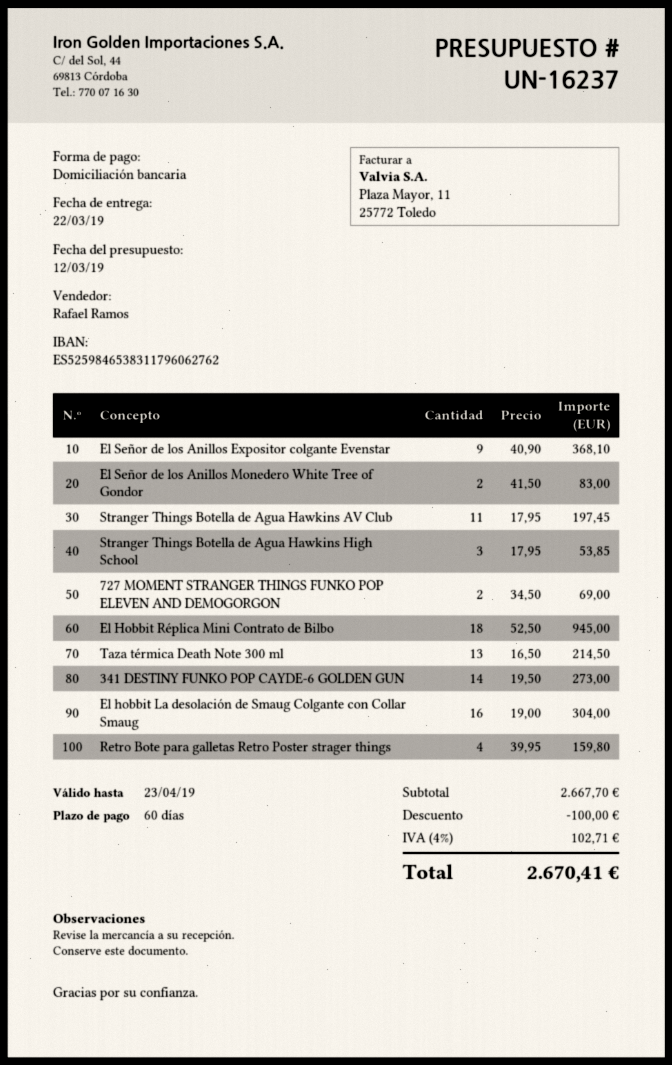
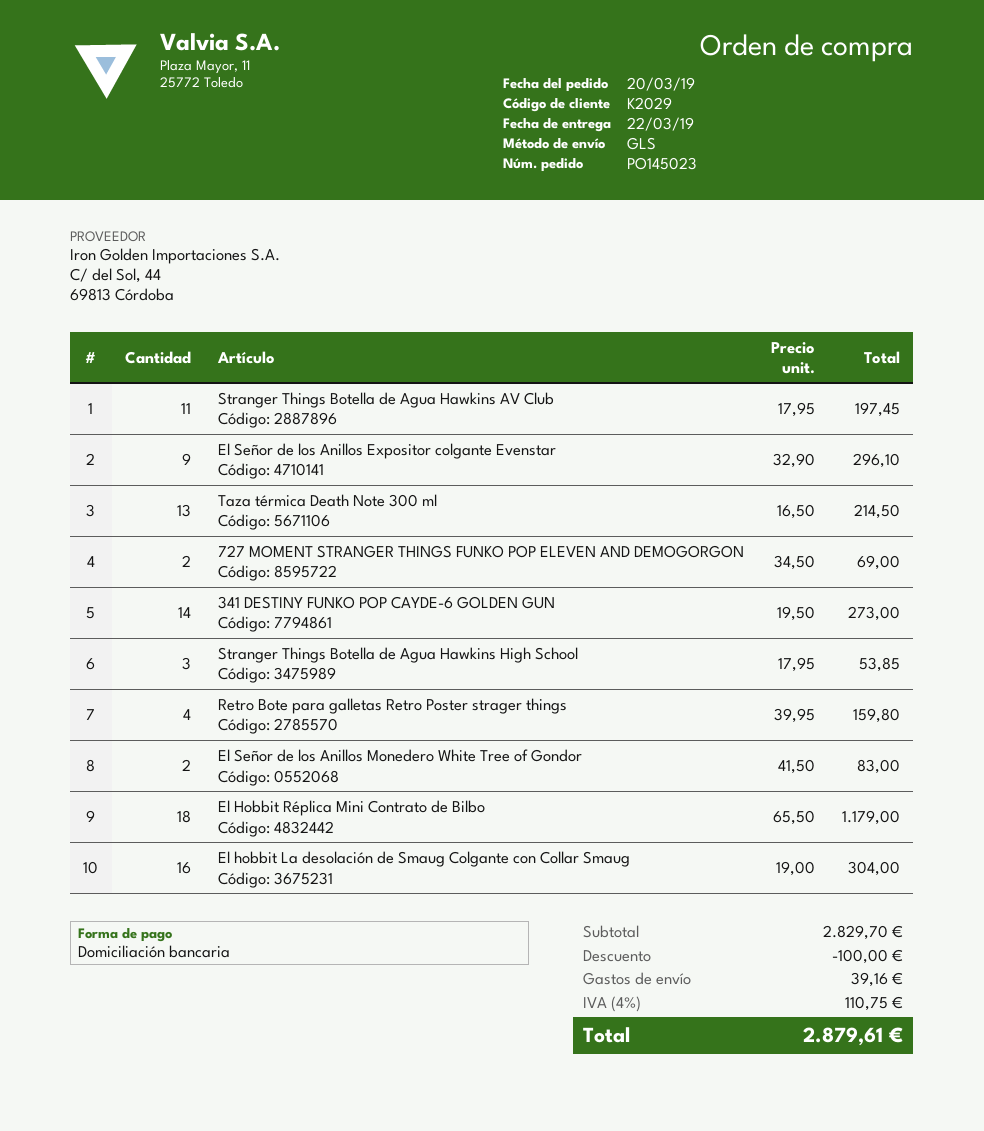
El Señor de los Anillos Expositor colgante Evenstar: 9 x 40.90 = 368.10 -> 9 x 32.90 = 296.10
El Hobbit Réplica Mini Contrato de Bilbo: 18 x 52.50 = 945.00 -> 18 x 65.50 = 1179.00
subtotal: 2667.70 -> 2829.70
shipping: none -> 39.16
tax: 4% = 102.71 -> 4% = 110.75
total: 2670.41 -> 2879.61

